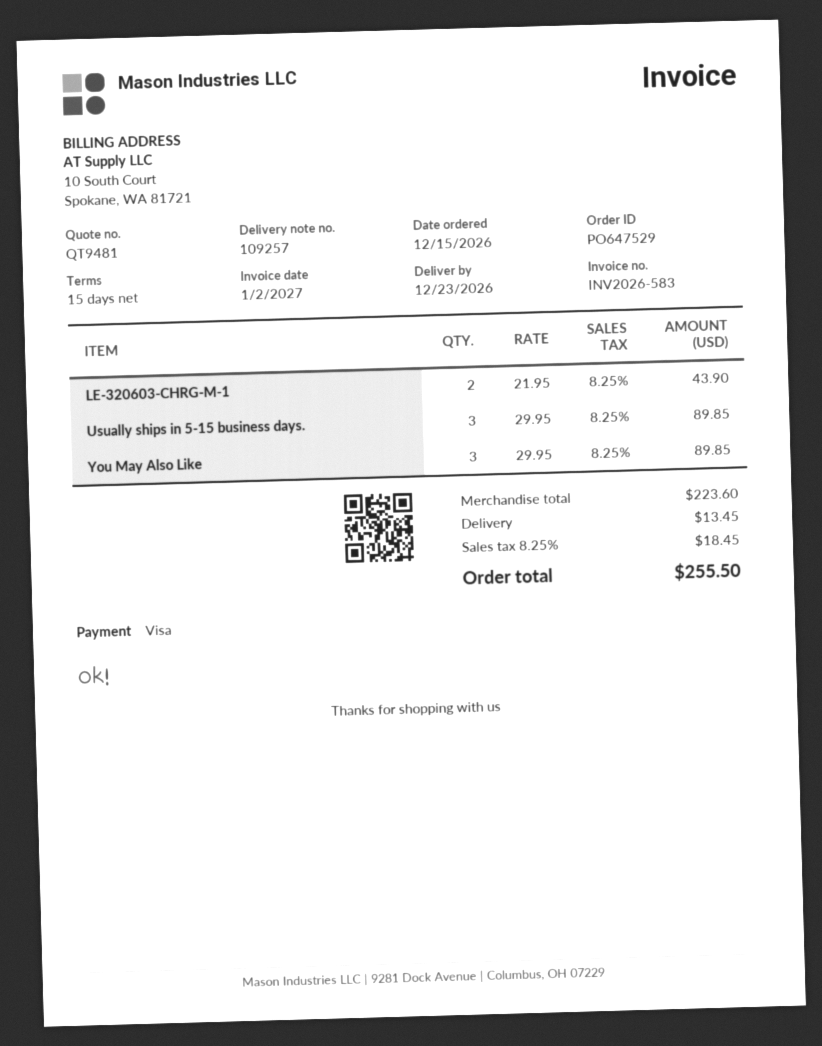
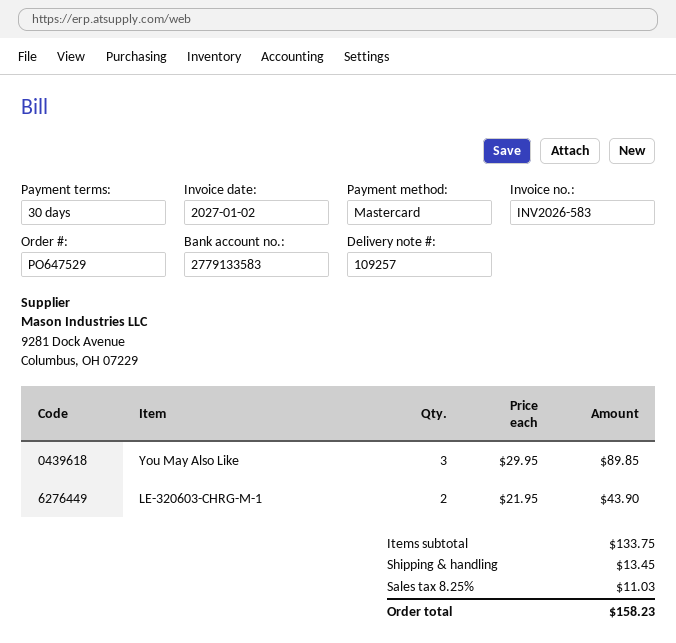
payment terms: 15 days -> 30 days
payment method: Visa -> Mastercard
Usually ships in 5-15 business days.: 3 x 29.95 = 89.85 -> none
subtotal: 223.60 -> 133.75
tax: 8.25% = 18.45 -> 8.25% = 11.03
total: 255.50 -> 158.23

